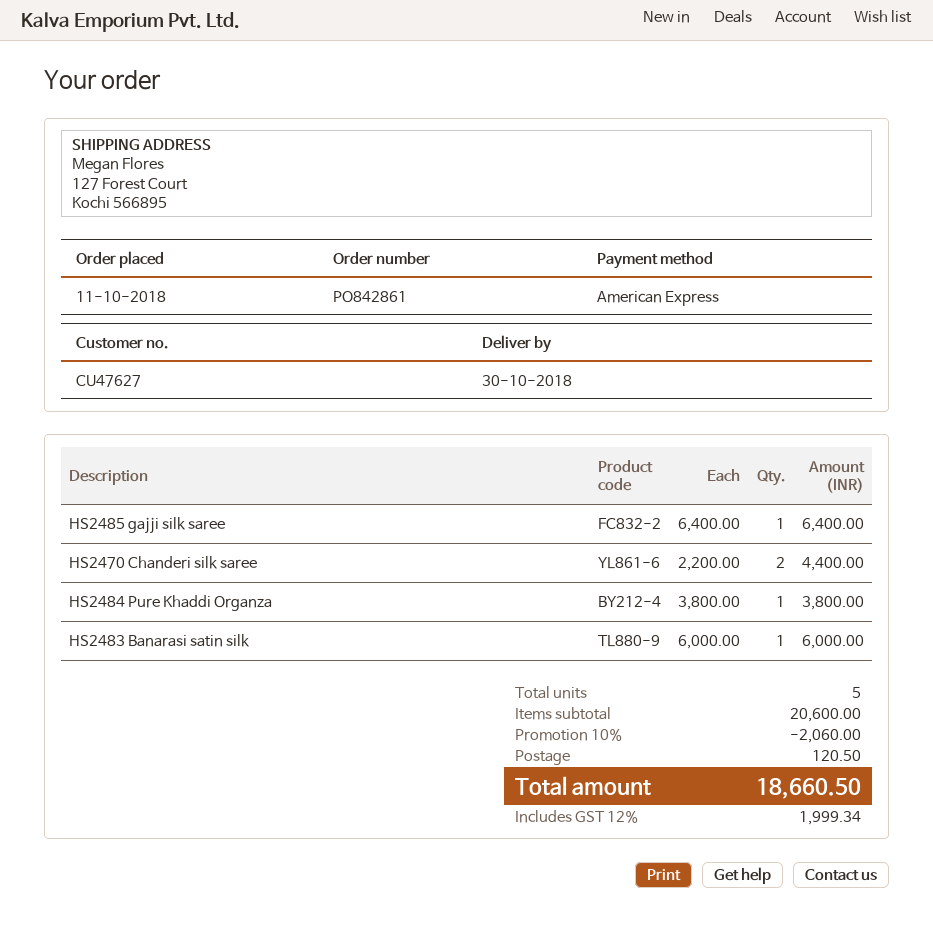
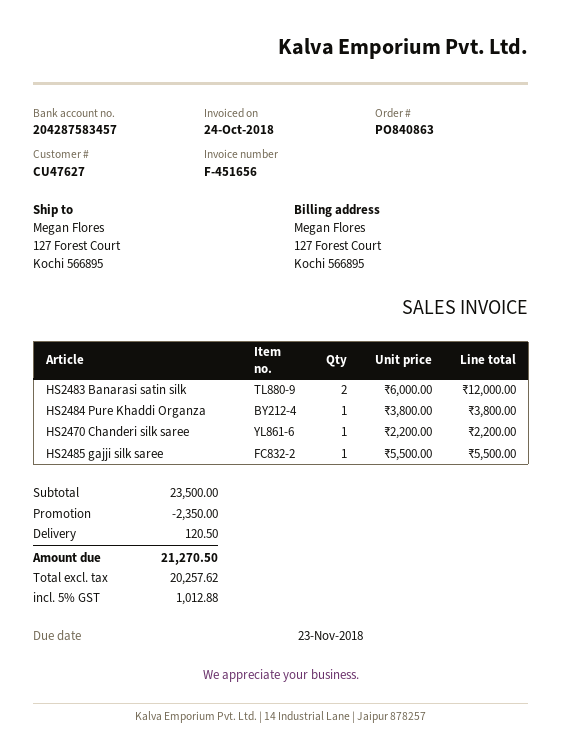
order number: PO842861 -> PO840863
HS2485 gajji silk saree: 1 x 6400.00 = 6400.00 -> 1 x 5500.00 = 5500.00
HS2470 Chanderi silk saree: 2 x 2200.00 = 4400.00 -> 1 x 2200.00 = 2200.00
HS2483 Banarasi satin silk: 1 x 6000.00 = 6000.00 -> 2 x 6000.00 = 12000.00
subtotal: 20600.00 -> 23500.00
discount: 2060.00 -> 2350.00
tax: 12% = 1999.34 -> 5% = 1012.88
total: 18660.50 -> 21270.50

